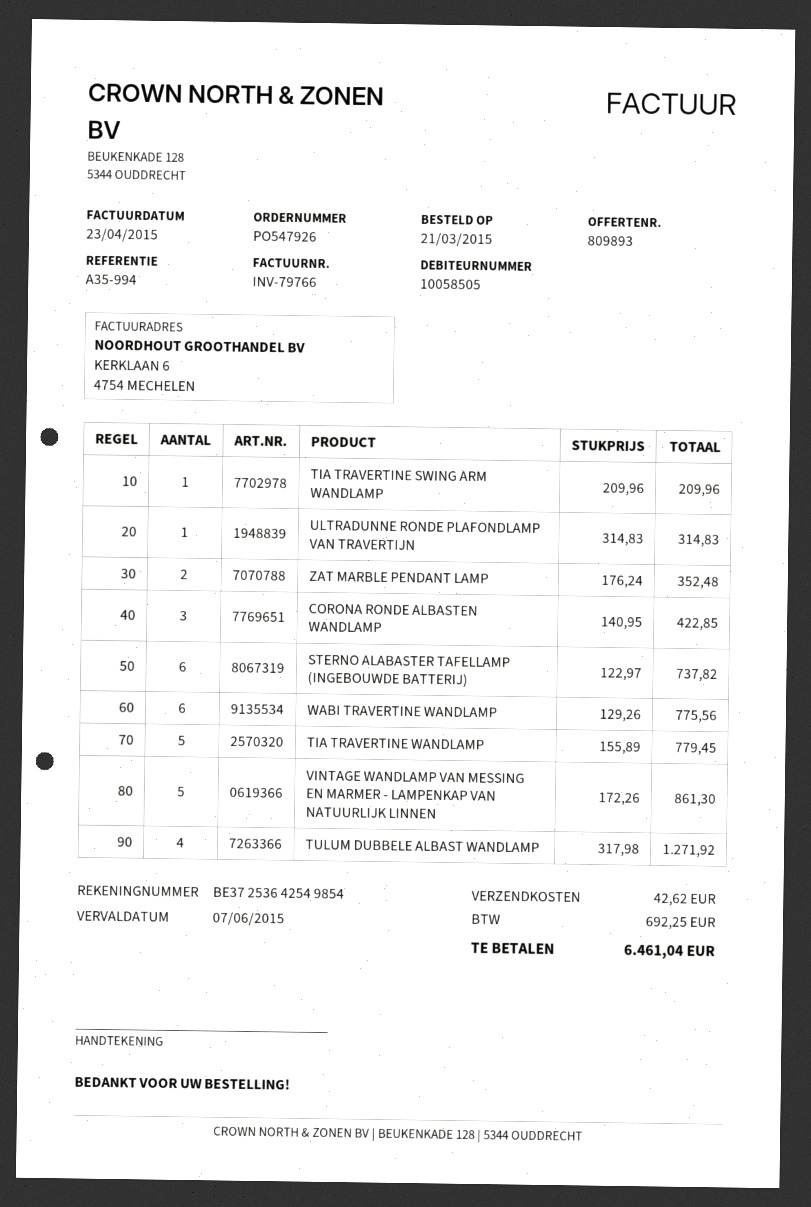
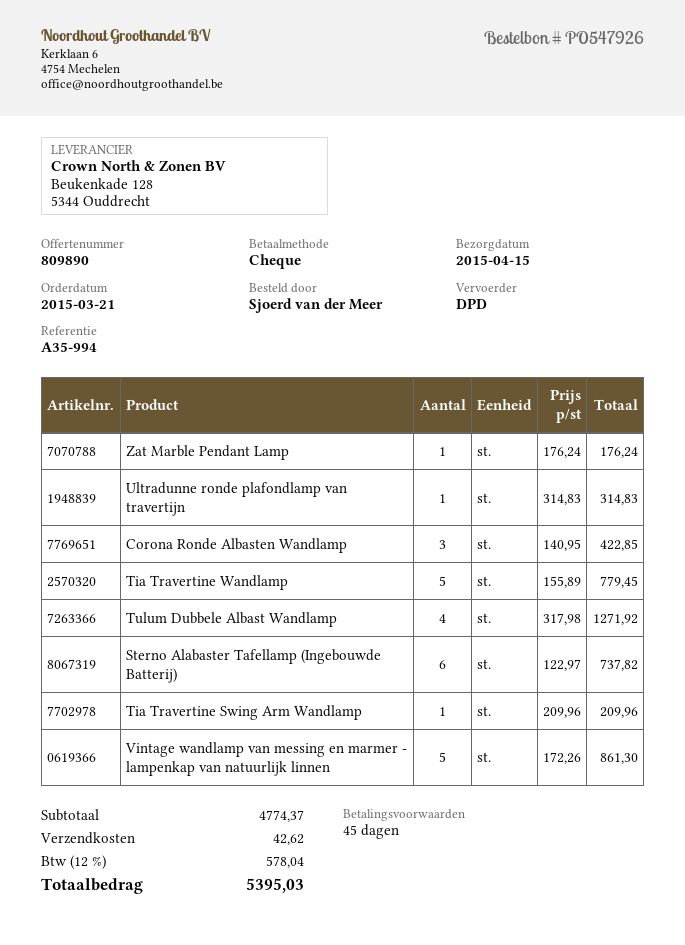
quote number: 809893 -> 809890
ZAT MARBLE PENDANT LAMP: 2 x 176.24 = 352.48 -> 1 x 176.24 = 176.24
WABI TRAVERTINE WANDLAMP: 6 x 129.26 = 775.56 -> none
tax: 692.25 -> 578.04
total: 6461.04 -> 5395.03

